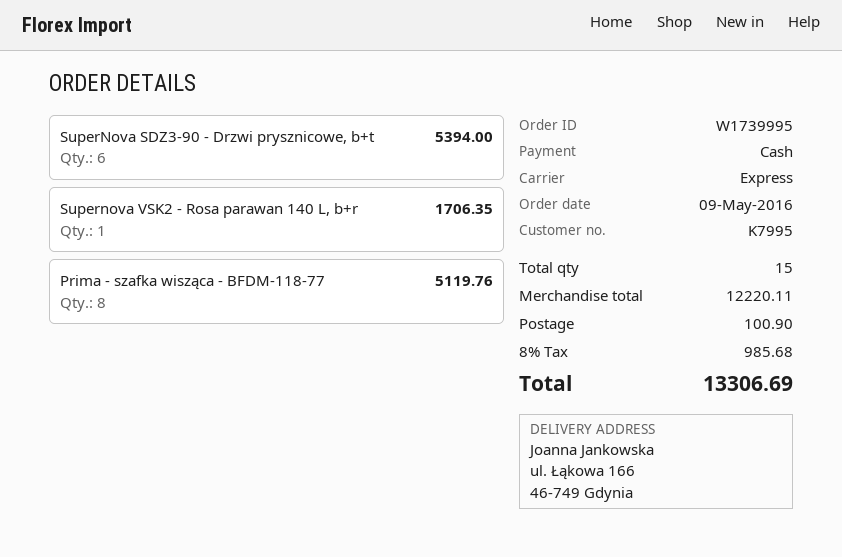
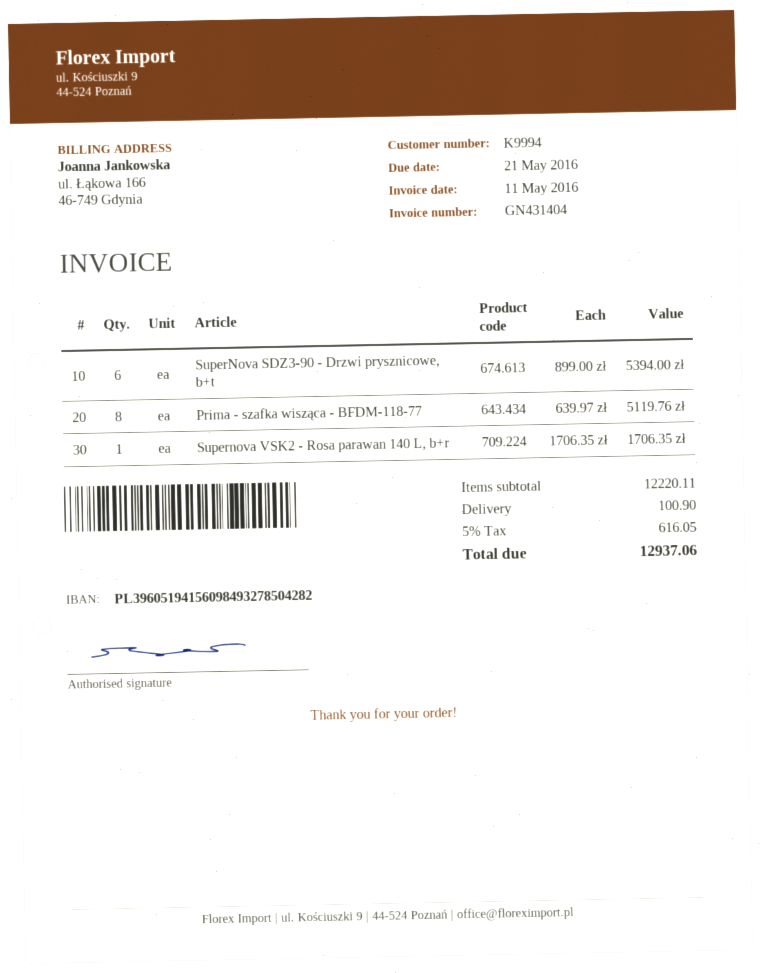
customer number: K7995 -> K9994
tax: 8% = 985.68 -> 5% = 616.05
total: 13306.69 -> 12937.06

